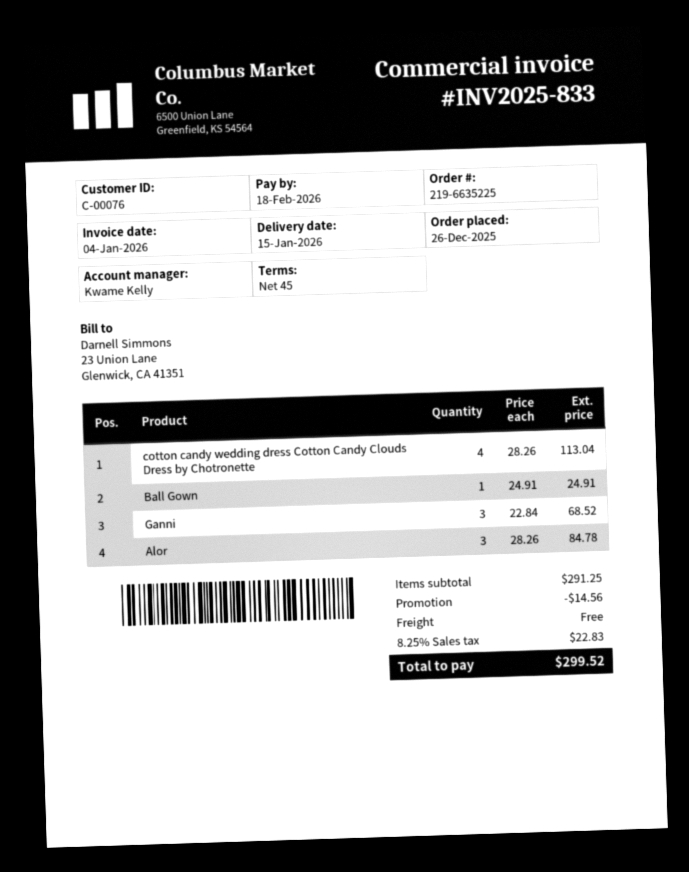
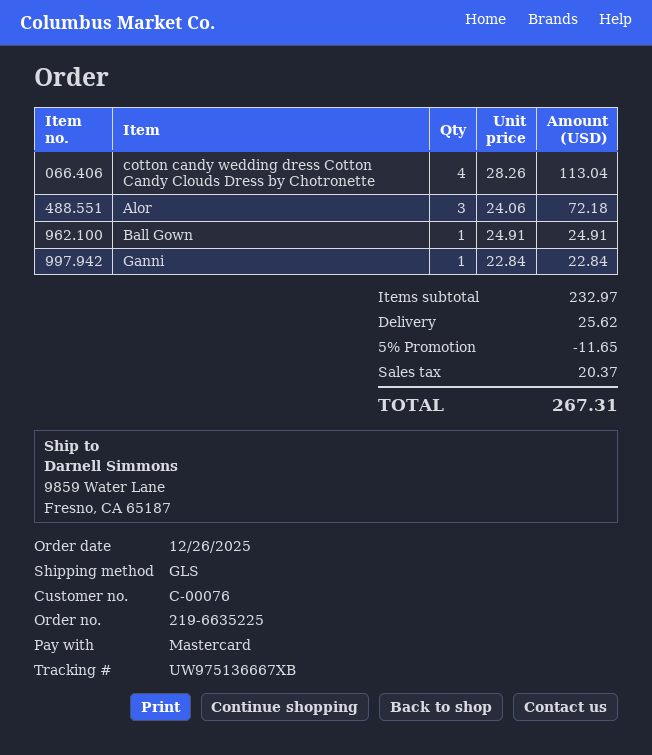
Ganni: 3 x 22.84 = 68.52 -> 1 x 22.84 = 22.84
Alor: 3 x 28.26 = 84.78 -> 3 x 24.06 = 72.18
subtotal: 291.25 -> 232.97
discount: 14.56 -> 11.65
shipping: 0.00 -> 25.62
tax: 22.83 -> 20.37
total: 299.52 -> 267.31

